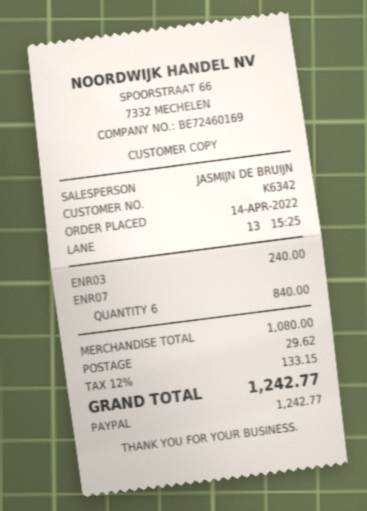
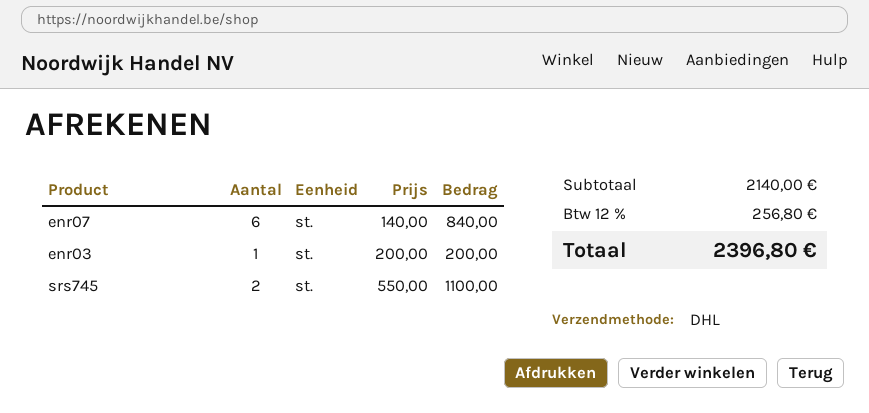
ENR03: 1 for 240.00 -> 1 for 200.00
srs745: none -> 2 for 1100.00
subtotal: 1080.00 -> 2140.00
shipping: 29.62 -> none
tax: 12% = 133.15 -> 12% = 256.80
total: 1242.77 -> 2396.80

